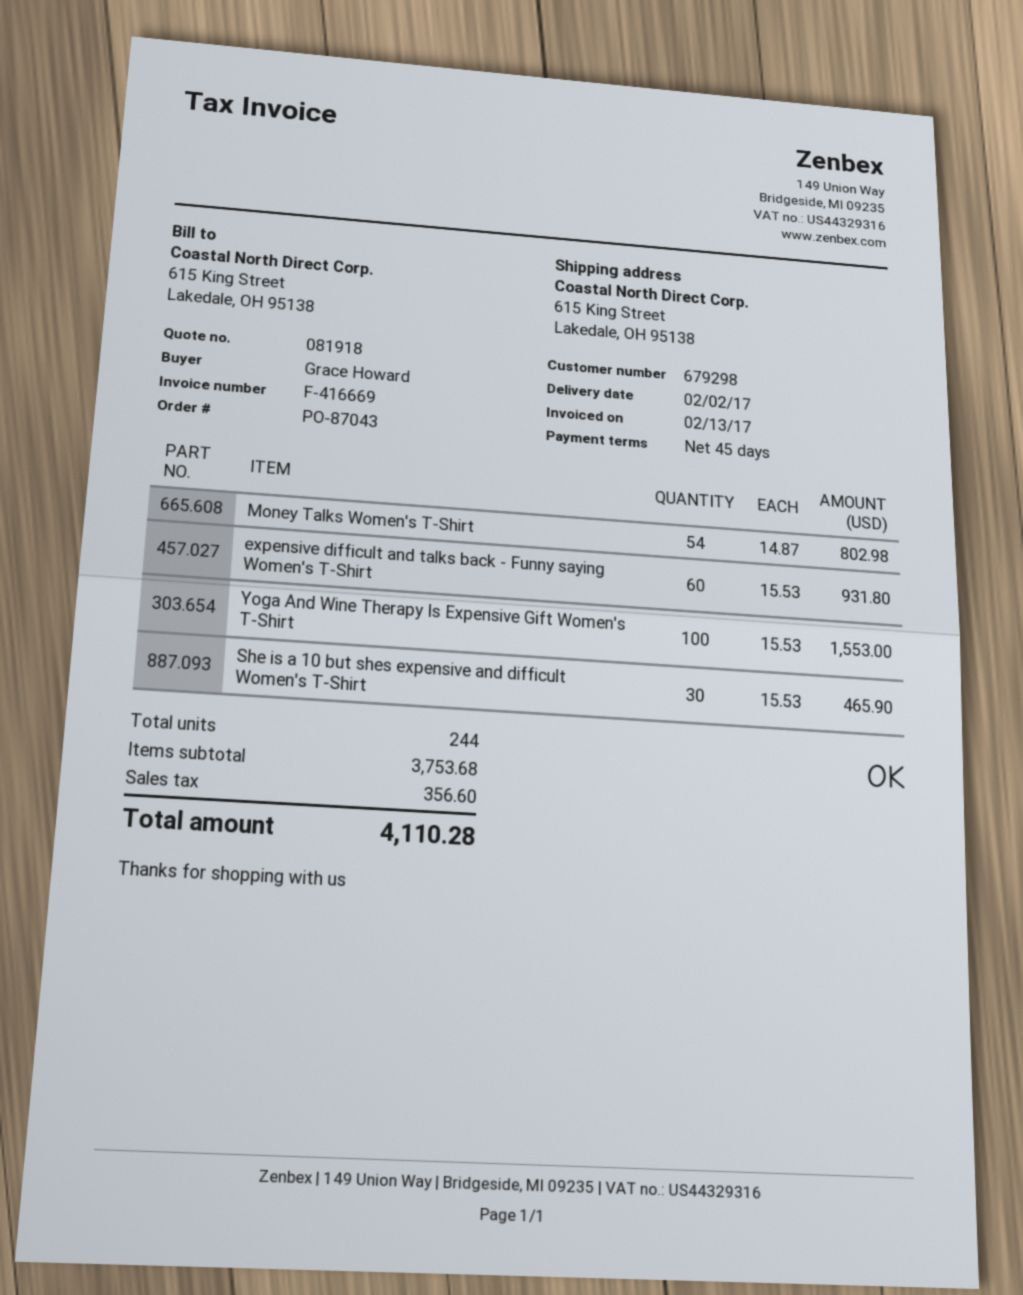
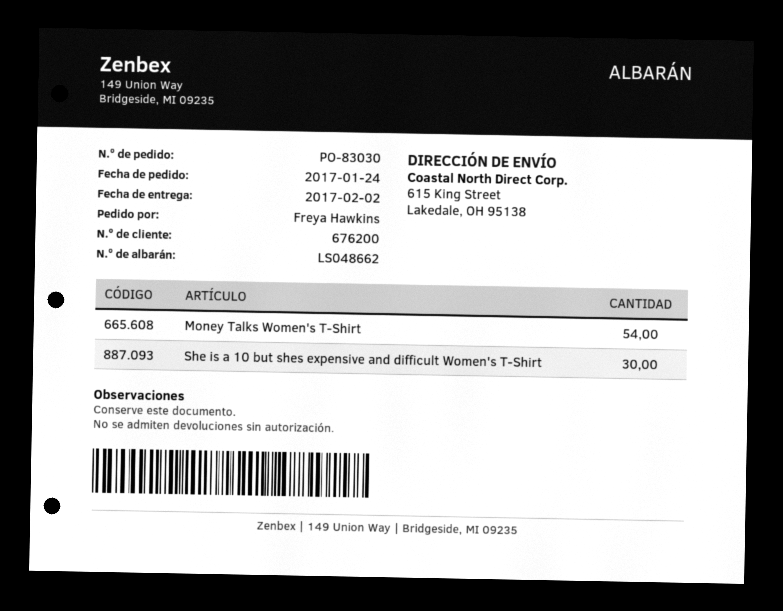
order number: PO-87043 -> PO-83030
customer number: 679298 -> 676200
ordered by: Grace Howard -> Freya Hawkins
expensive difficult and talks back - Funny saying Women's T-Shirt: 60 -> none
Yoga And Wine Therapy Is Expensive Gift Women's T-Shirt: 100 -> none

